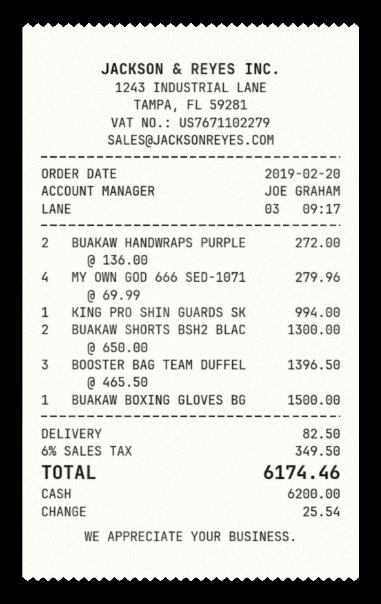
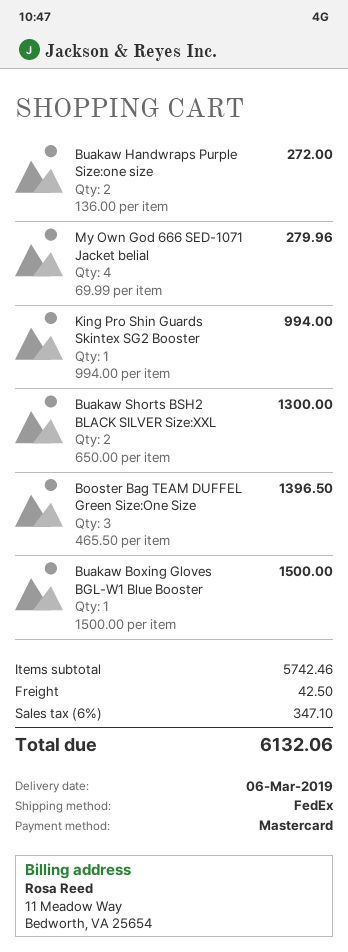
payment method: cash -> Mastercard
shipping: 82.50 -> 42.50
tax: 6% = 349.50 -> 6% = 347.10
total: 6174.46 -> 6132.06

